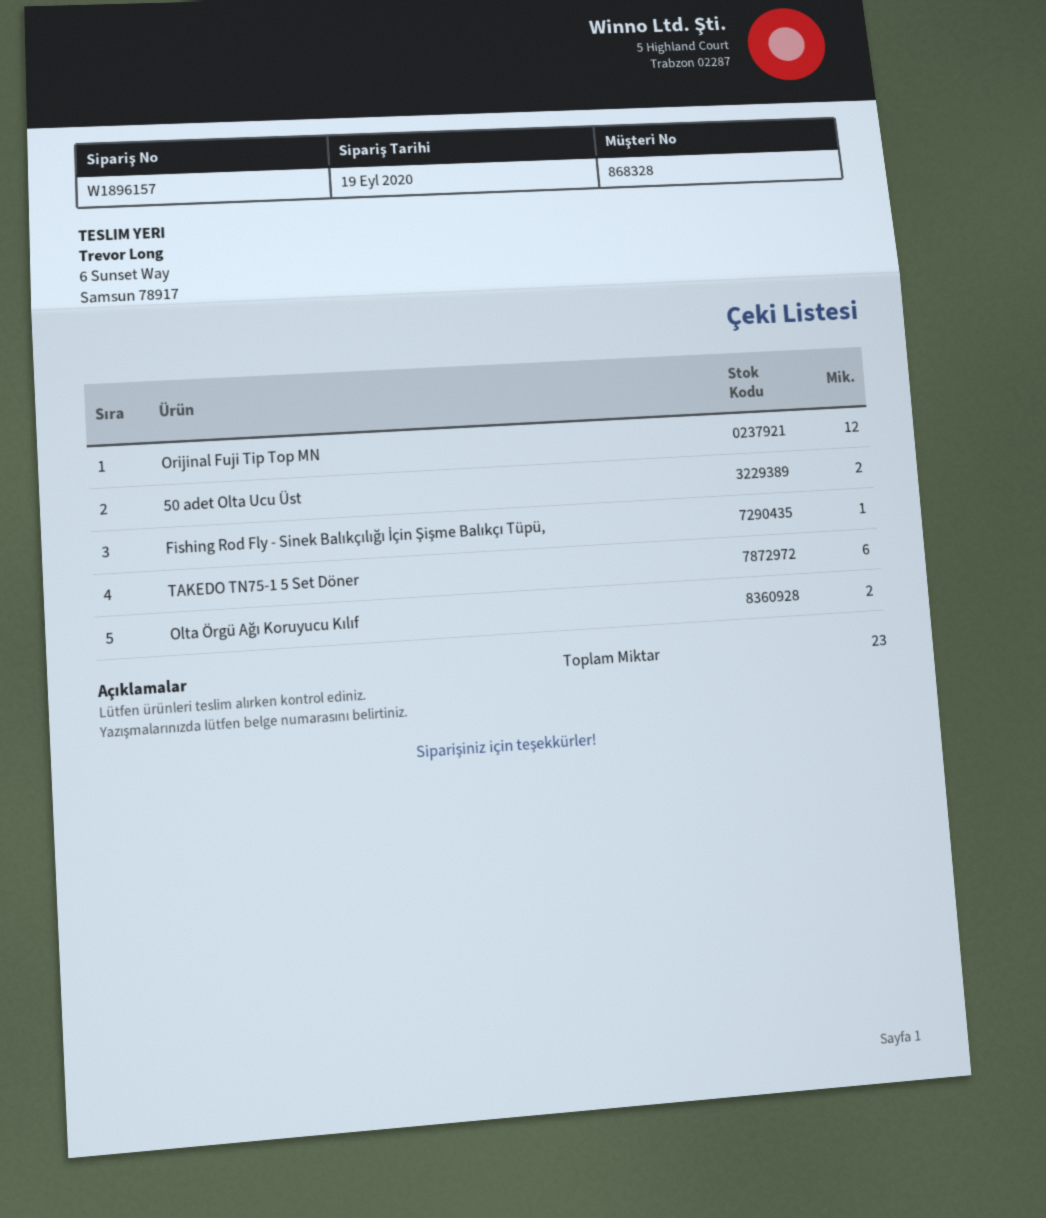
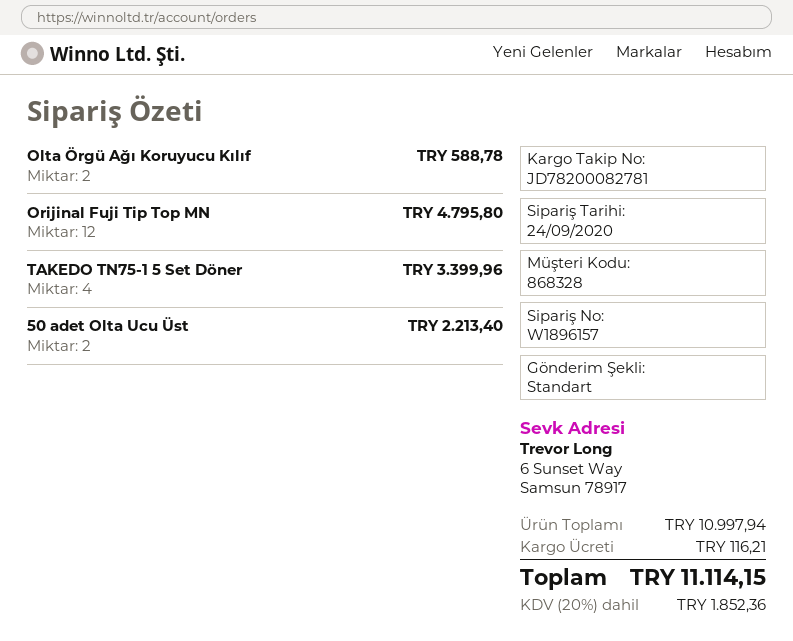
order date: 2020-09-19 -> 2020-09-24
Fishing Rod Fly - Sinek Balıkçılığı İçin Şişme Balıkçı Tüpü,: 1 -> none
TAKEDO TN75-1 5 Set Döner: 6 -> 4

